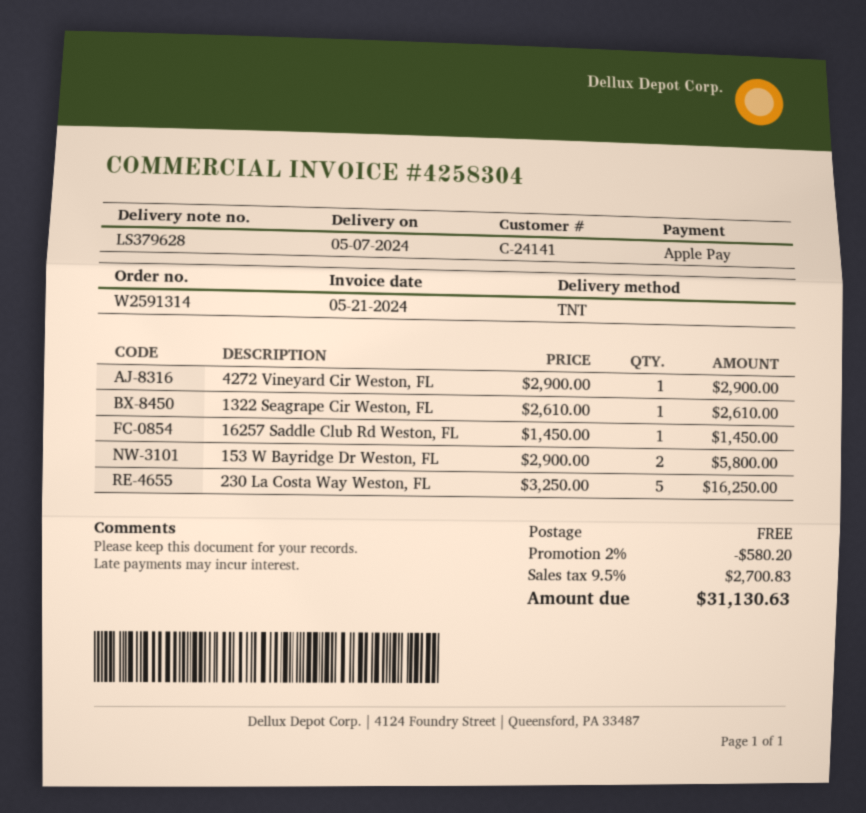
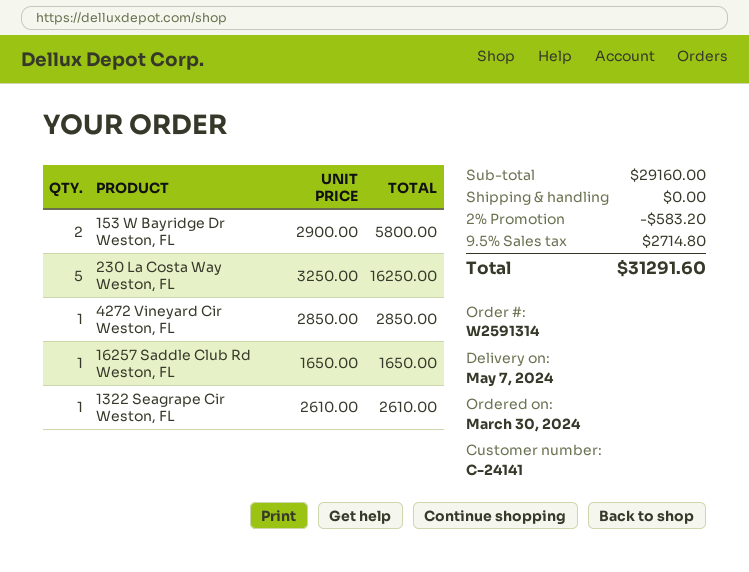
4272 Vineyard Cir Weston, FL: 1 x 2900.00 = 2900.00 -> 1 x 2850.00 = 2850.00
16257 Saddle Club Rd Weston, FL: 1 x 1450.00 = 1450.00 -> 1 x 1650.00 = 1650.00
discount: 2% = 580.20 -> 2% = 583.20
tax: 9.5% = 2700.83 -> 9.5% = 2714.80
total: 31130.63 -> 31291.60

